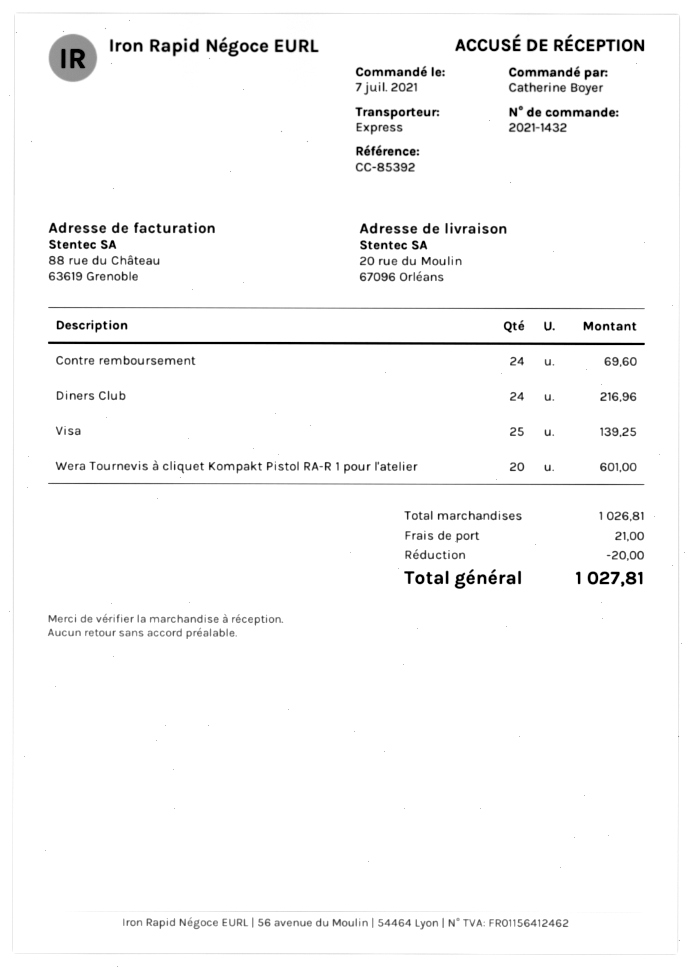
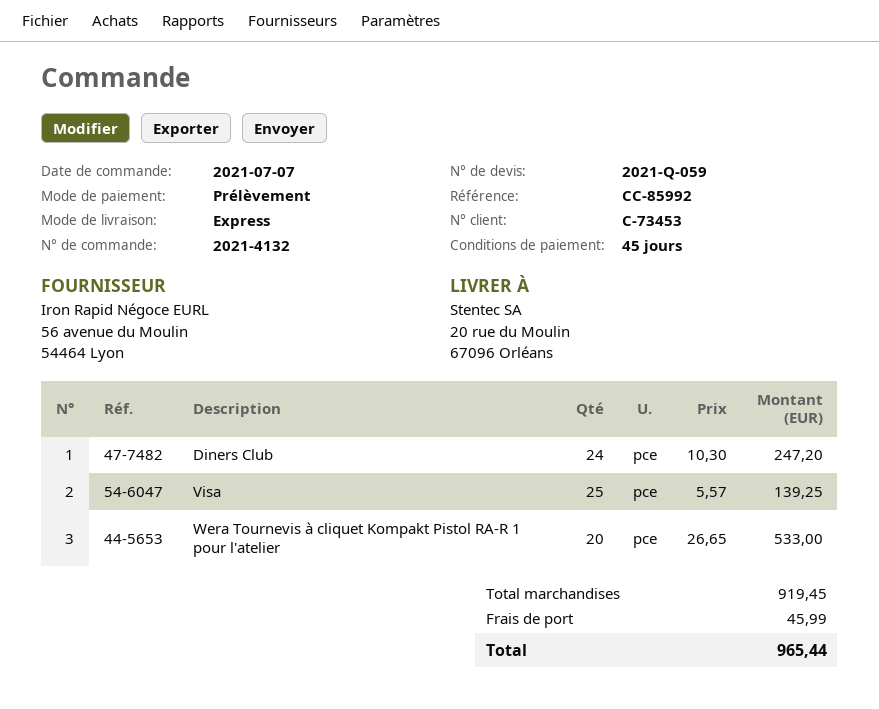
order number: 2021-1432 -> 2021-4132
reference: CC-85392 -> CC-85992
Contre remboursement: 24 for 69.60 -> none
Diners Club: 24 for 216.96 -> 24 for 247.20
Wera Tournevis à cliquet Kompakt Pistol RA-R 1 pour l'atelier: 20 for 601.00 -> 20 for 533.00
subtotal: 1026.81 -> 919.45
discount: 20.00 -> none
shipping: 21.00 -> 45.99
total: 1027.81 -> 965.44

